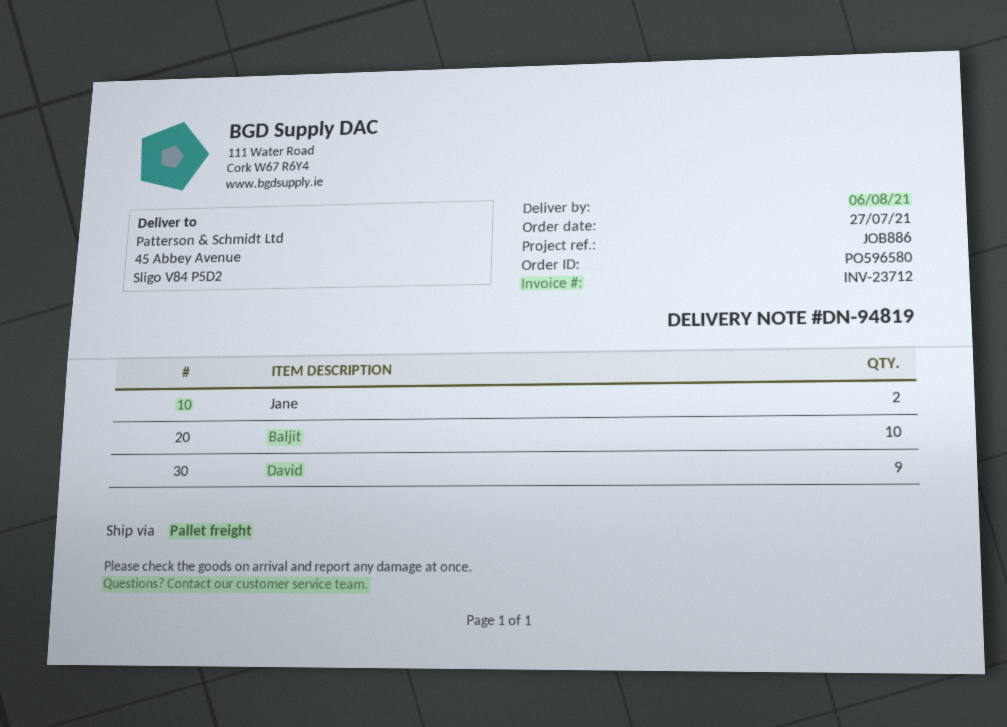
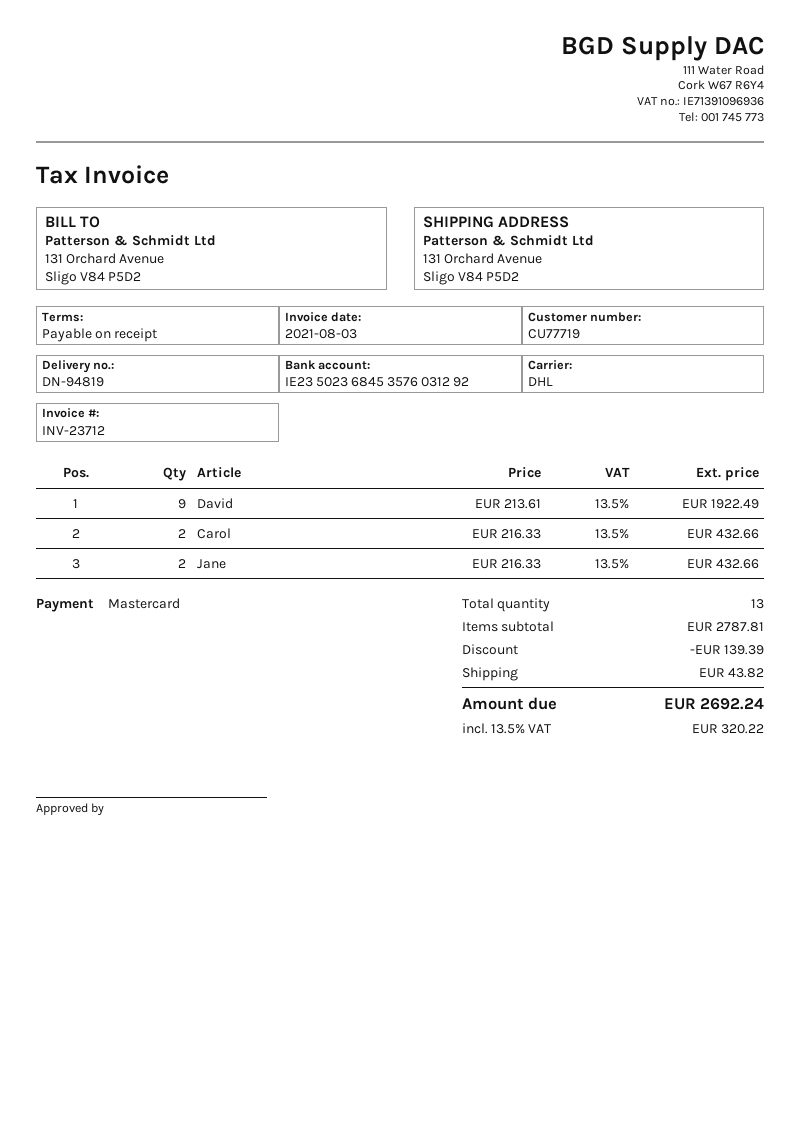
shipping method: pallet freight -> DHL
ship to: 45 Abbey Avenue, Sligo V84 P5D2 -> 131 Orchard Avenue, Sligo V84 P5D2
Baljit: 10 -> none
Carol: none -> 2

